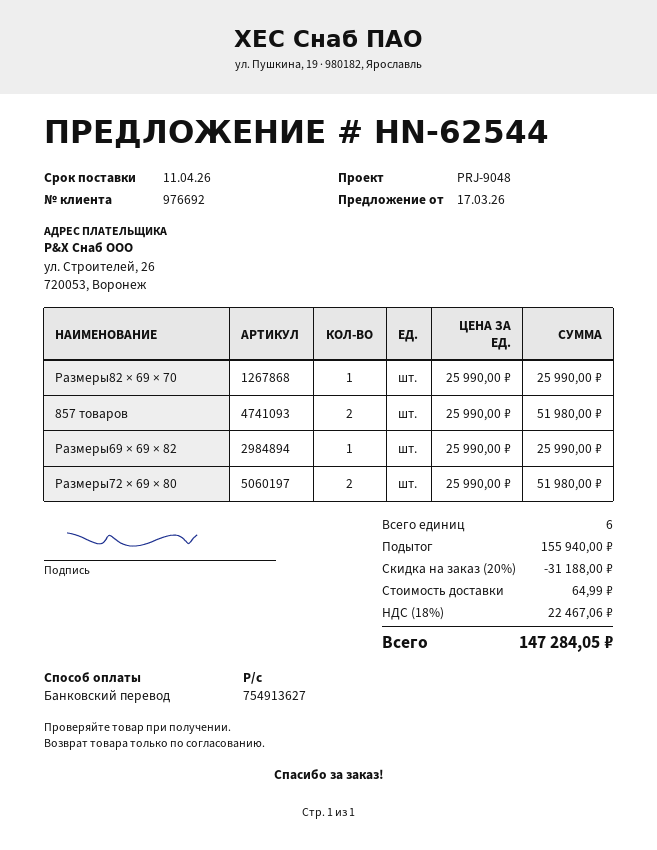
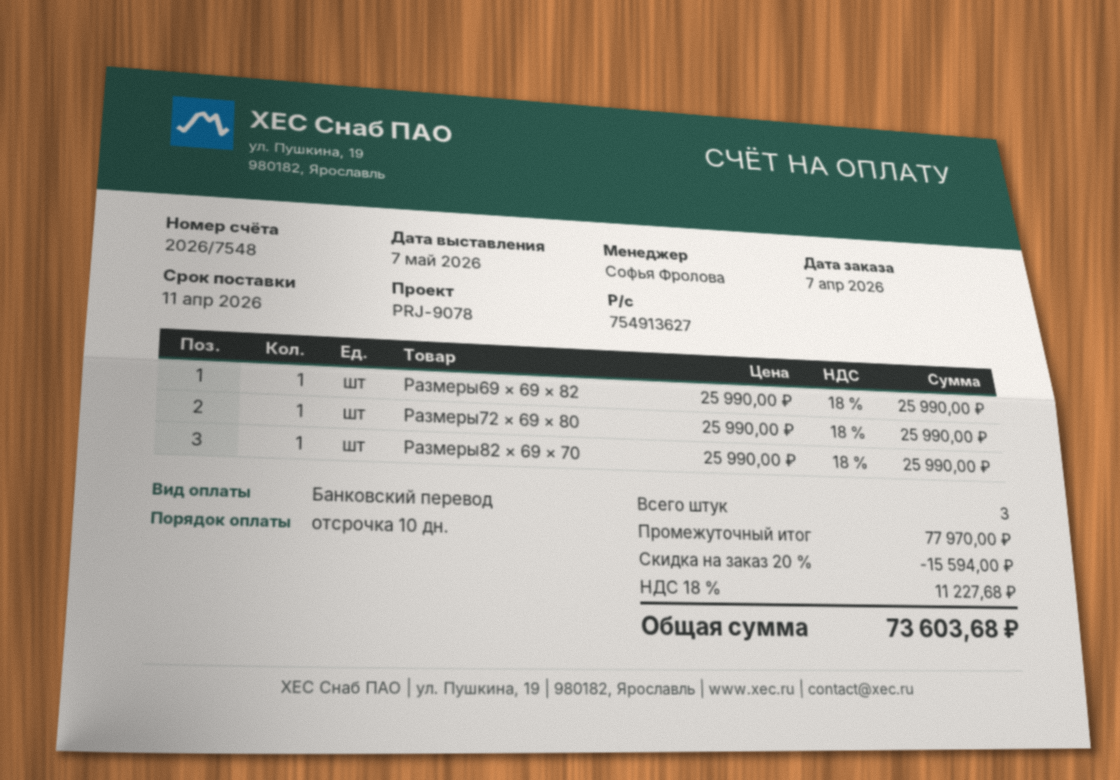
reference: PRJ-9048 -> PRJ-9078
857 товаров: 2 x 25990.00 = 51980.00 -> none
Размеры72 × 69 × 80: 2 x 25990.00 = 51980.00 -> 1 x 25990.00 = 25990.00
total quantity: 6 -> 3
subtotal: 155940.00 -> 77970.00
discount: 20% = 31188.00 -> 20% = 15594.00
shipping: 64.99 -> none
tax: 18% = 22467.06 -> 18% = 11227.68
total: 147284.05 -> 73603.68

